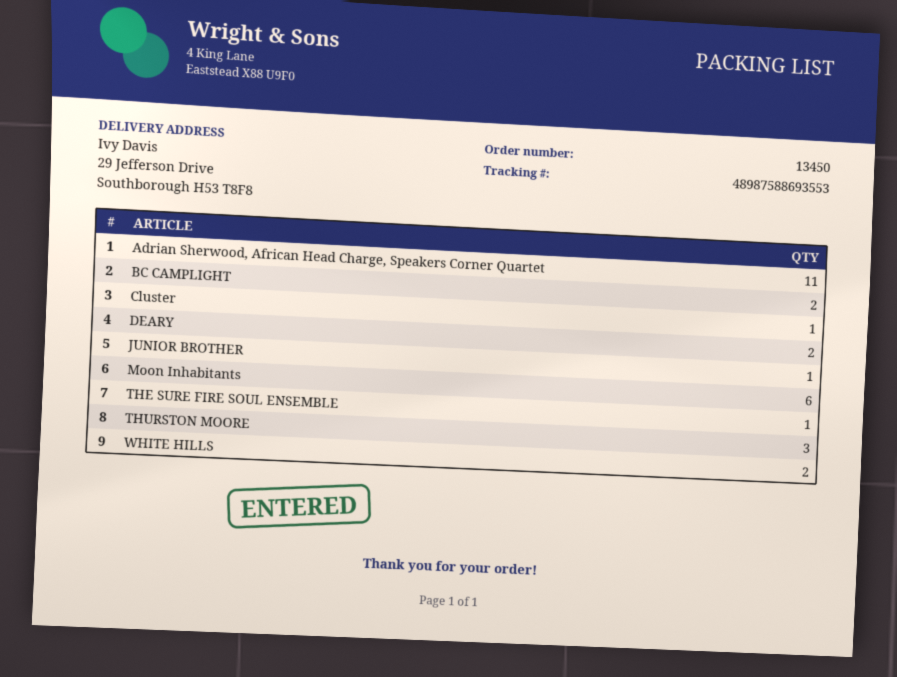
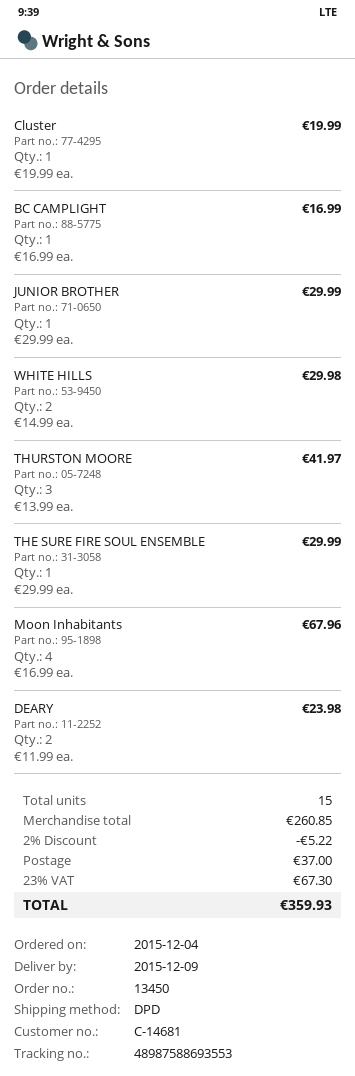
Adrian Sherwood, African Head Charge, Speakers Corner Quartet: 11 -> none
BC CAMPLIGHT: 2 -> 1
Moon Inhabitants: 6 -> 4

